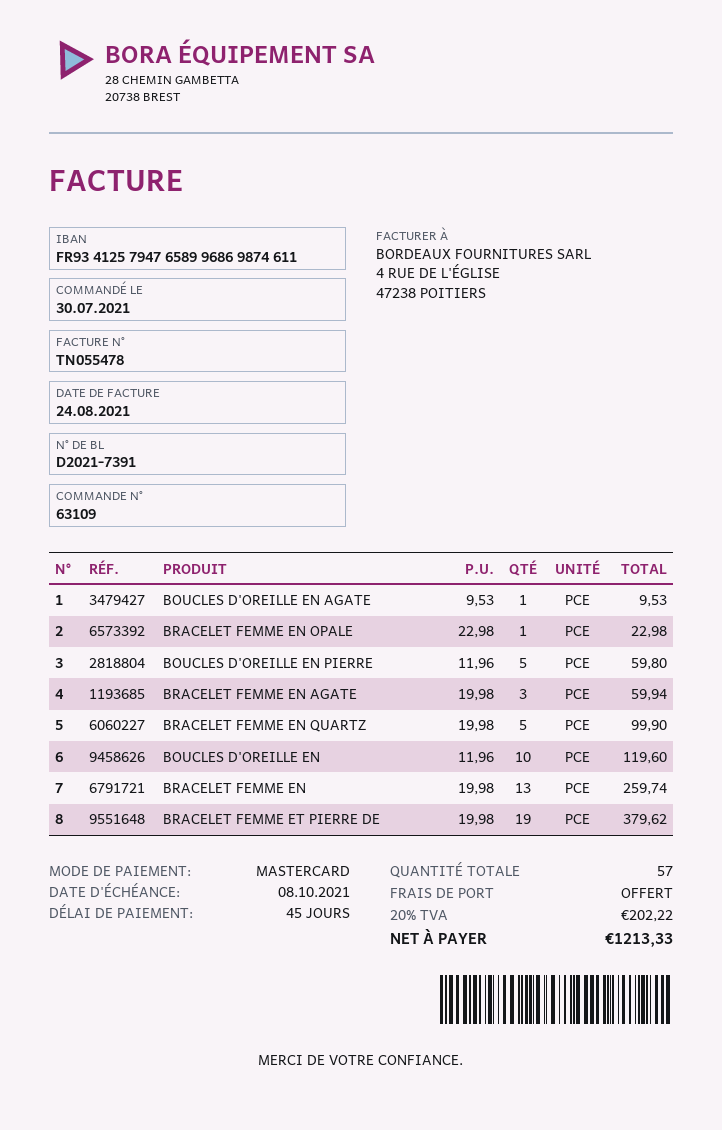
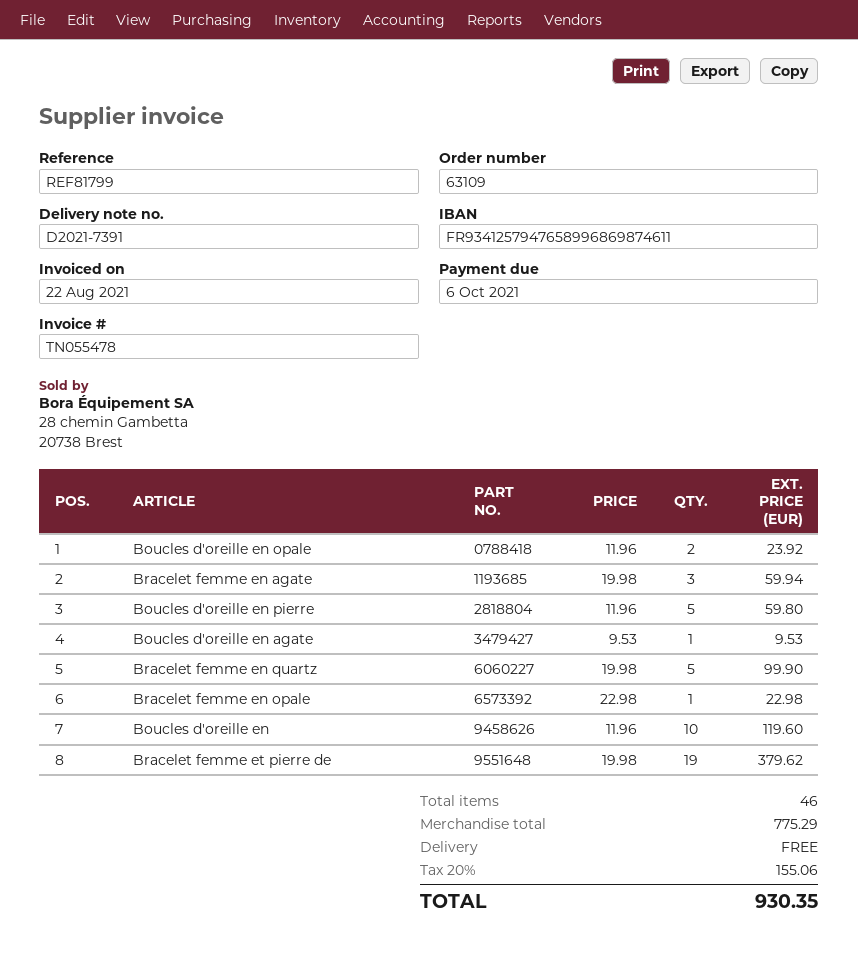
invoice date: 2021-08-24 -> 2021-08-22
due date: 2021-10-08 -> 2021-10-06
BRACELET FEMME EN: 13 x 19.98 = 259.74 -> none
Boucles d'oreille en opale: none -> 2 x 11.96 = 23.92
total quantity: 57 -> 46
tax: 20% = 202.22 -> 20% = 155.06
total: 1213.33 -> 930.35

